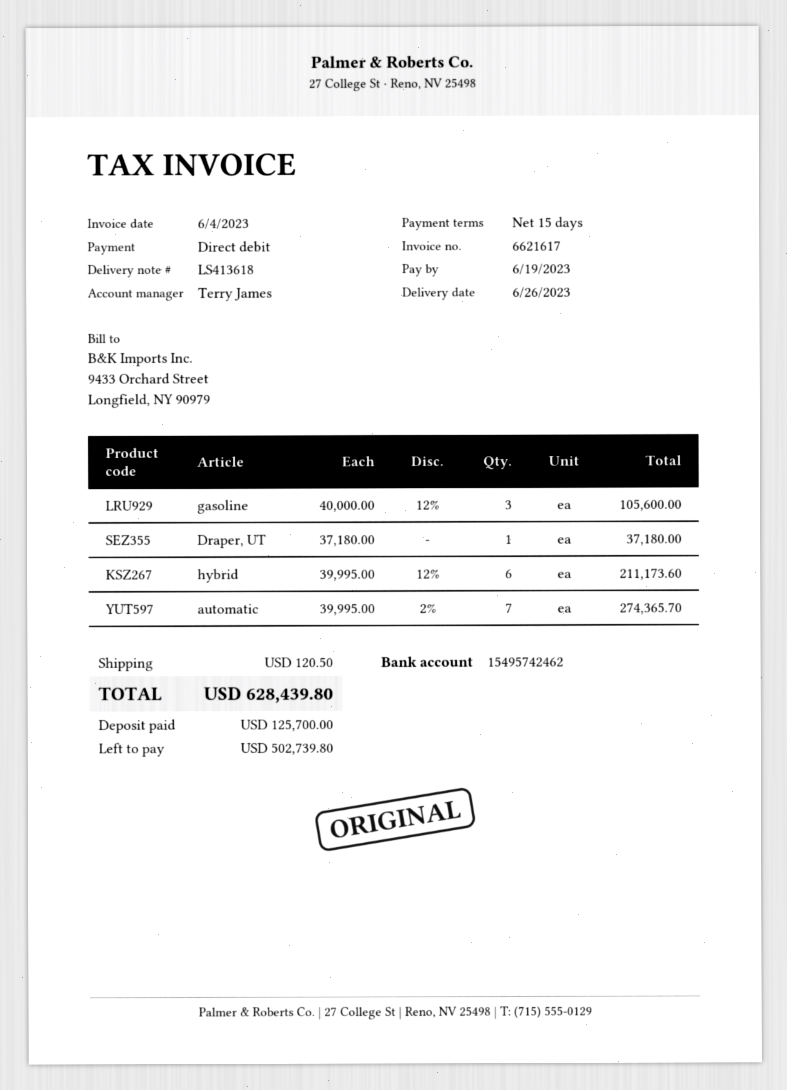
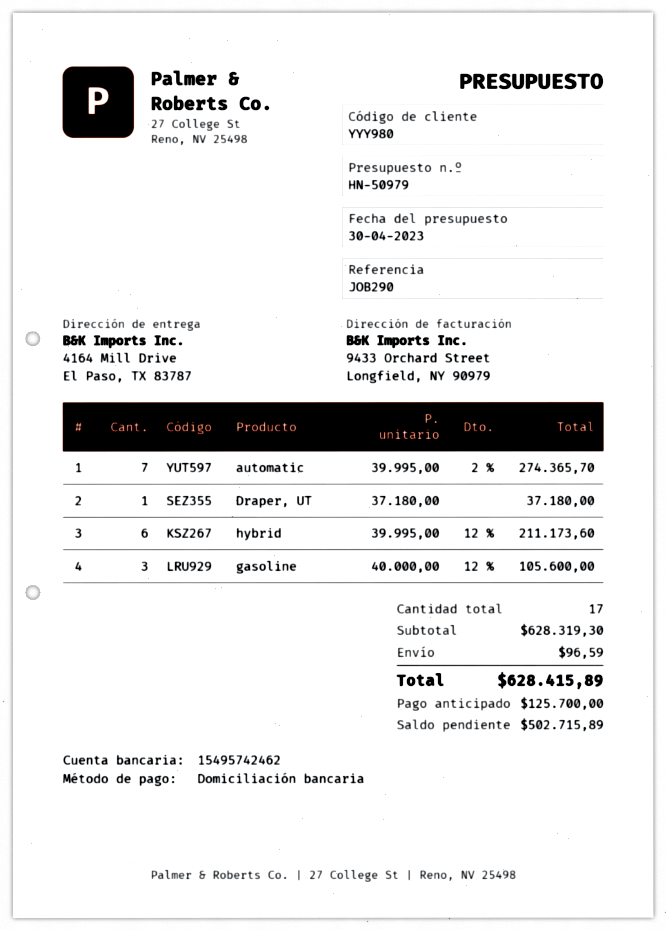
shipping: 120.50 -> 96.59
total: 628439.80 -> 628415.89
balance: 502739.80 -> 502715.89

